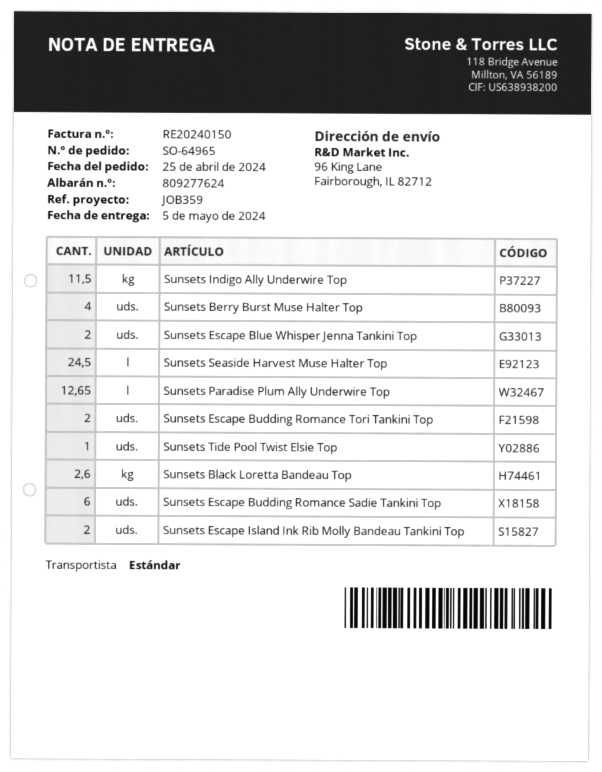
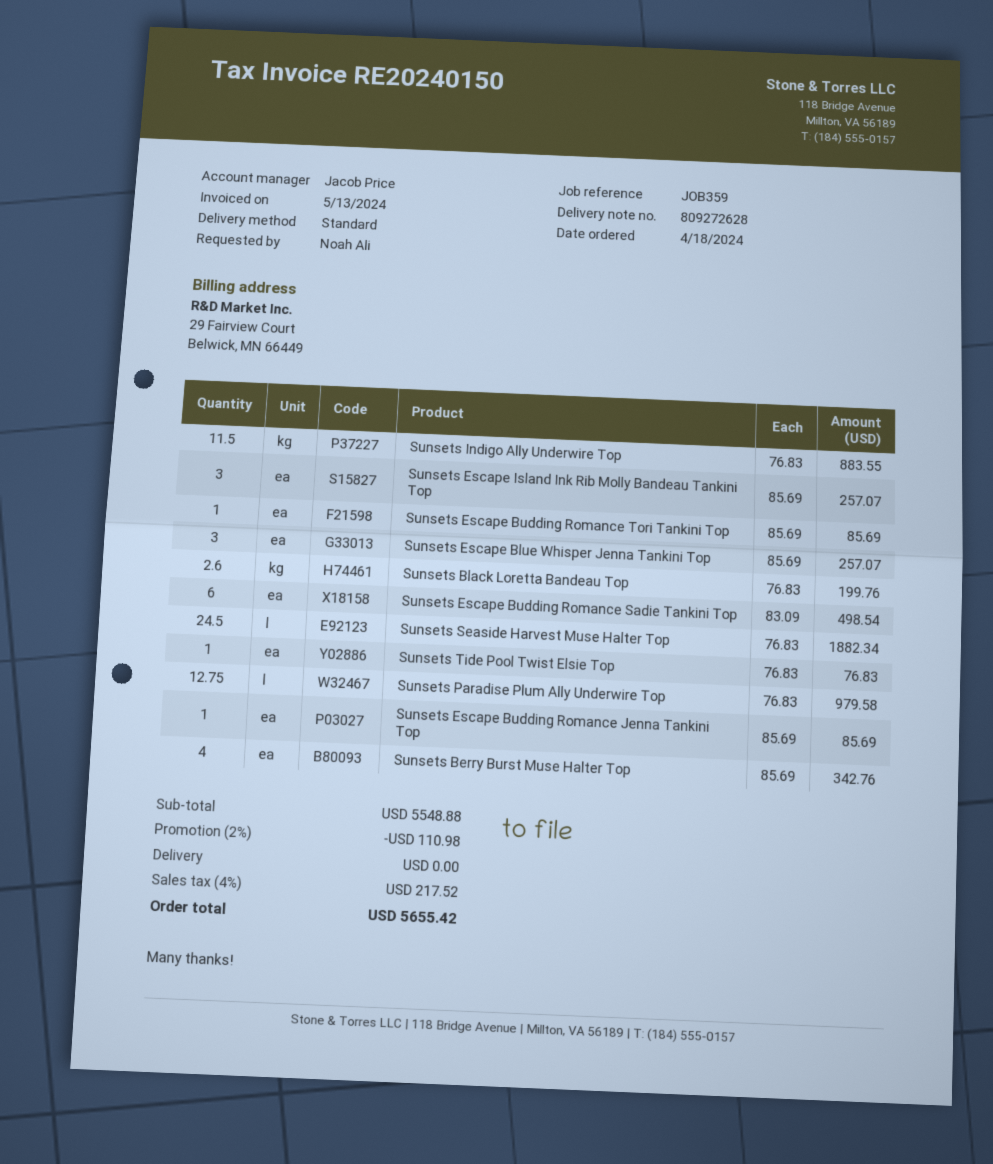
order date: 2024-04-25 -> 2024-04-18
delivery note number: 809277624 -> 809272628
Sunsets Escape Blue Whisper Jenna Tankini Top: 2 -> 3
Sunsets Paradise Plum Ally Underwire Top: 12.65 -> 12.75
Sunsets Escape Budding Romance Tori Tankini Top: 2 -> 1
Sunsets Escape Island Ink Rib Molly Bandeau Tankini Top: 2 -> 3
Sunsets Escape Budding Romance Jenna Tankini Top: none -> 1

